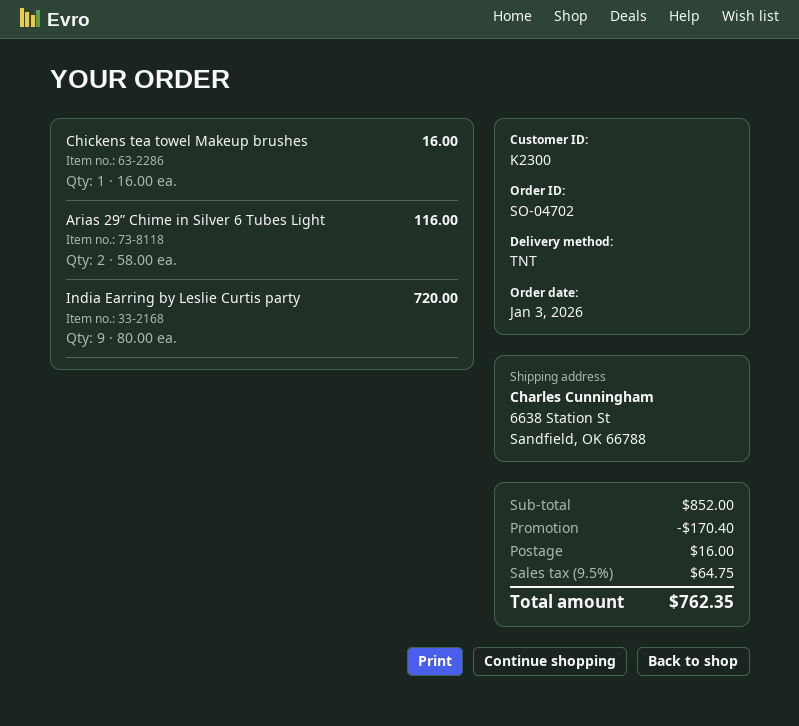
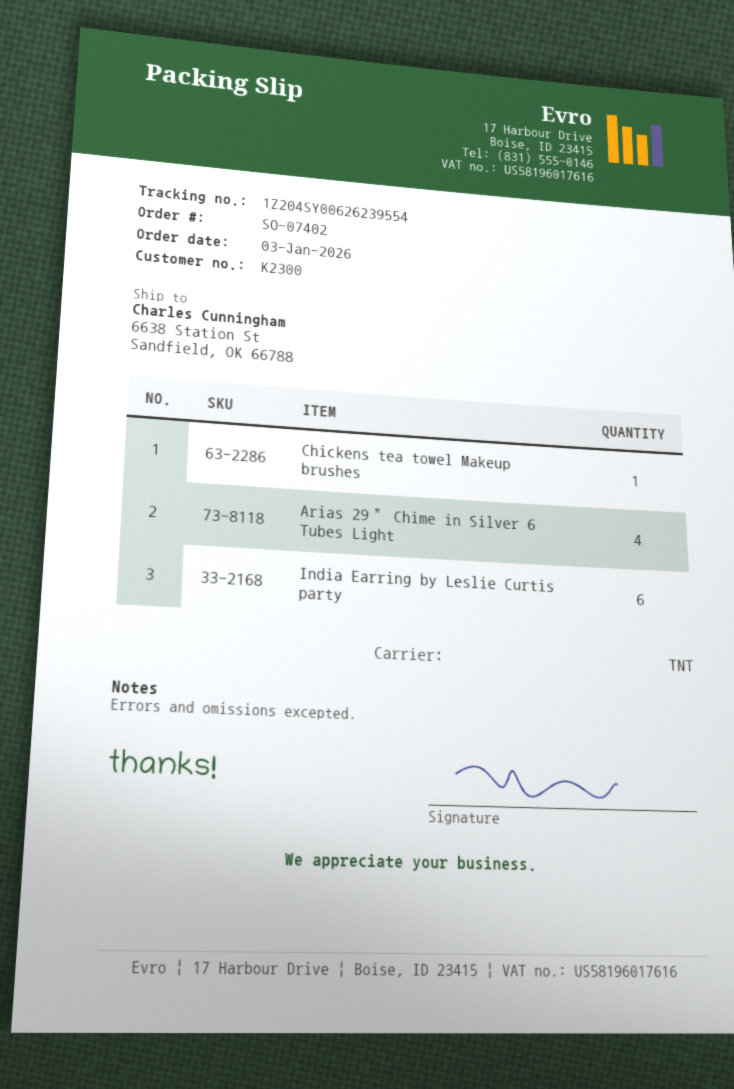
order number: SO-04702 -> SO-07402
Arias 29” Chime in Silver 6 Tubes Light: 2 -> 4
India Earring by Leslie Curtis party: 9 -> 6

